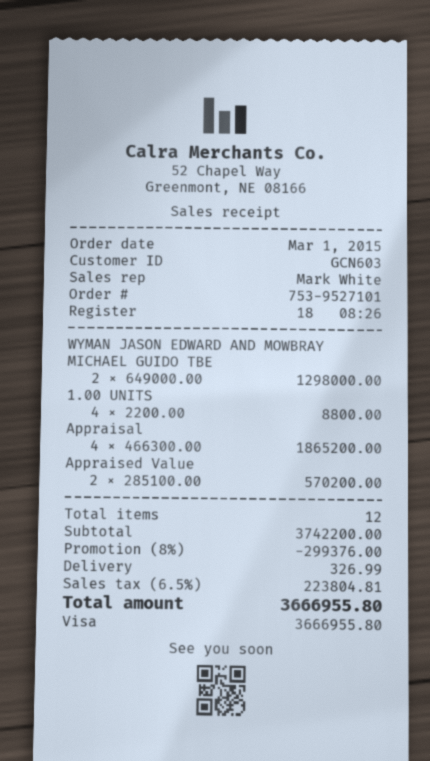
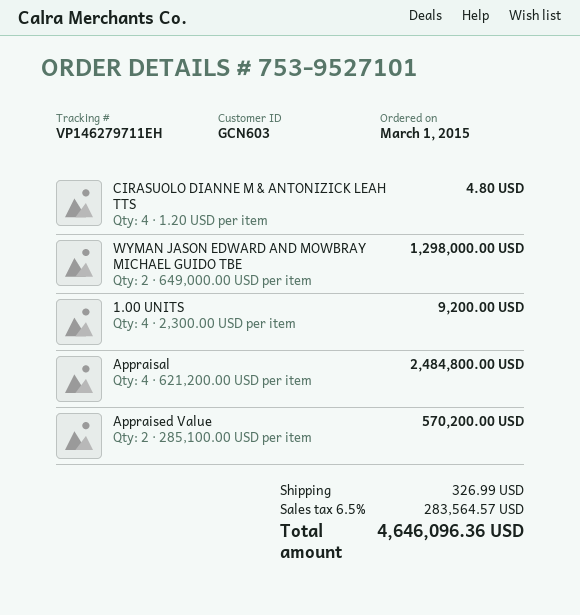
1.00 UNITS: 4 x 2200.00 = 8800.00 -> 4 x 2300.00 = 9200.00
Appraisal: 4 x 466300.00 = 1865200.00 -> 4 x 621200.00 = 2484800.00
CIRASUOLO DIANNE M & ANTONIZICK LEAH TTS: none -> 4 x 1.20 = 4.80
discount: 8% = 299376.00 -> none
tax: 6.5% = 223804.81 -> 6.5% = 283564.57
total: 3666955.80 -> 4646096.36

